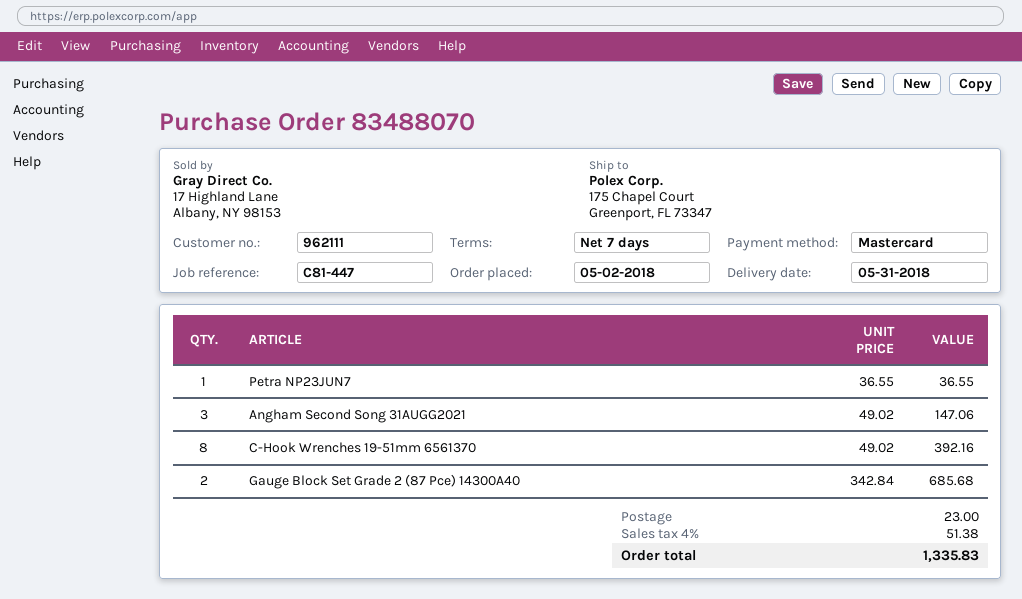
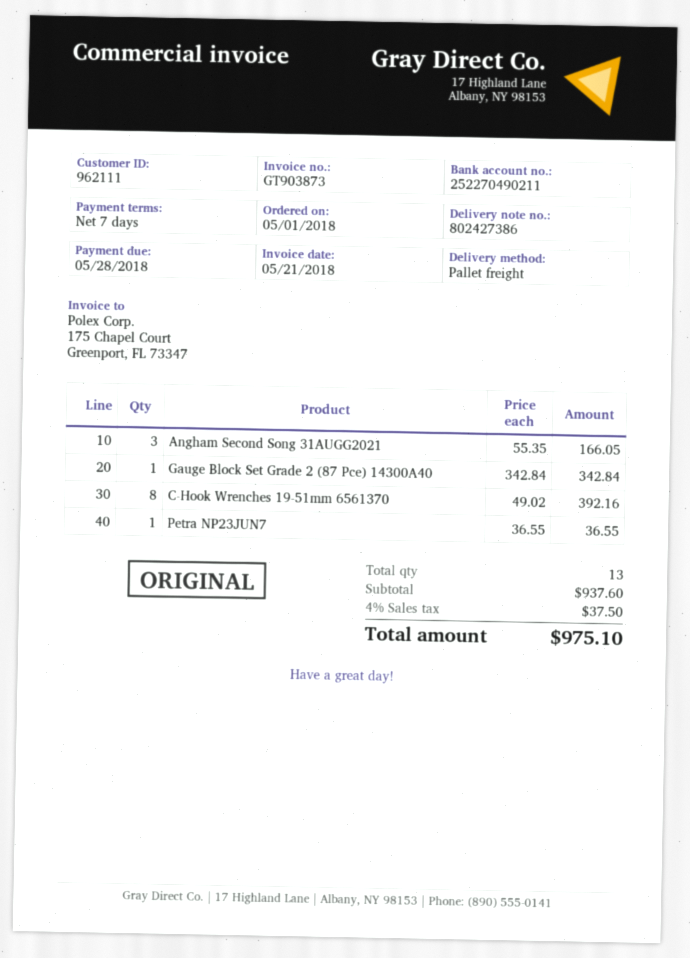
order date: 2018-05-02 -> 2018-05-01
Angham Second Song 31AUGG2021: 3 x 49.02 = 147.06 -> 3 x 55.35 = 166.05
Gauge Block Set Grade 2 (87 Pce) 14300A40: 2 x 342.84 = 685.68 -> 1 x 342.84 = 342.84
shipping: 23.00 -> none
tax: 4% = 51.38 -> 4% = 37.50
total: 1335.83 -> 975.10

